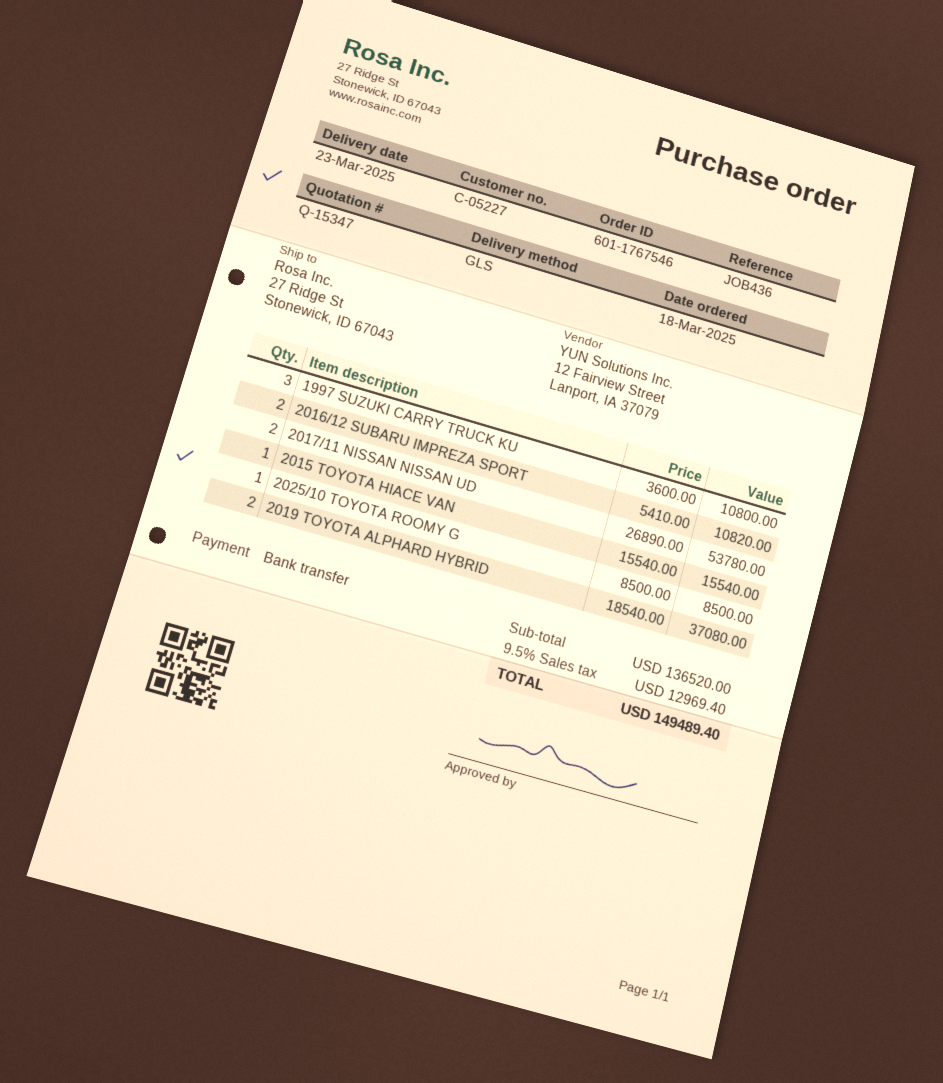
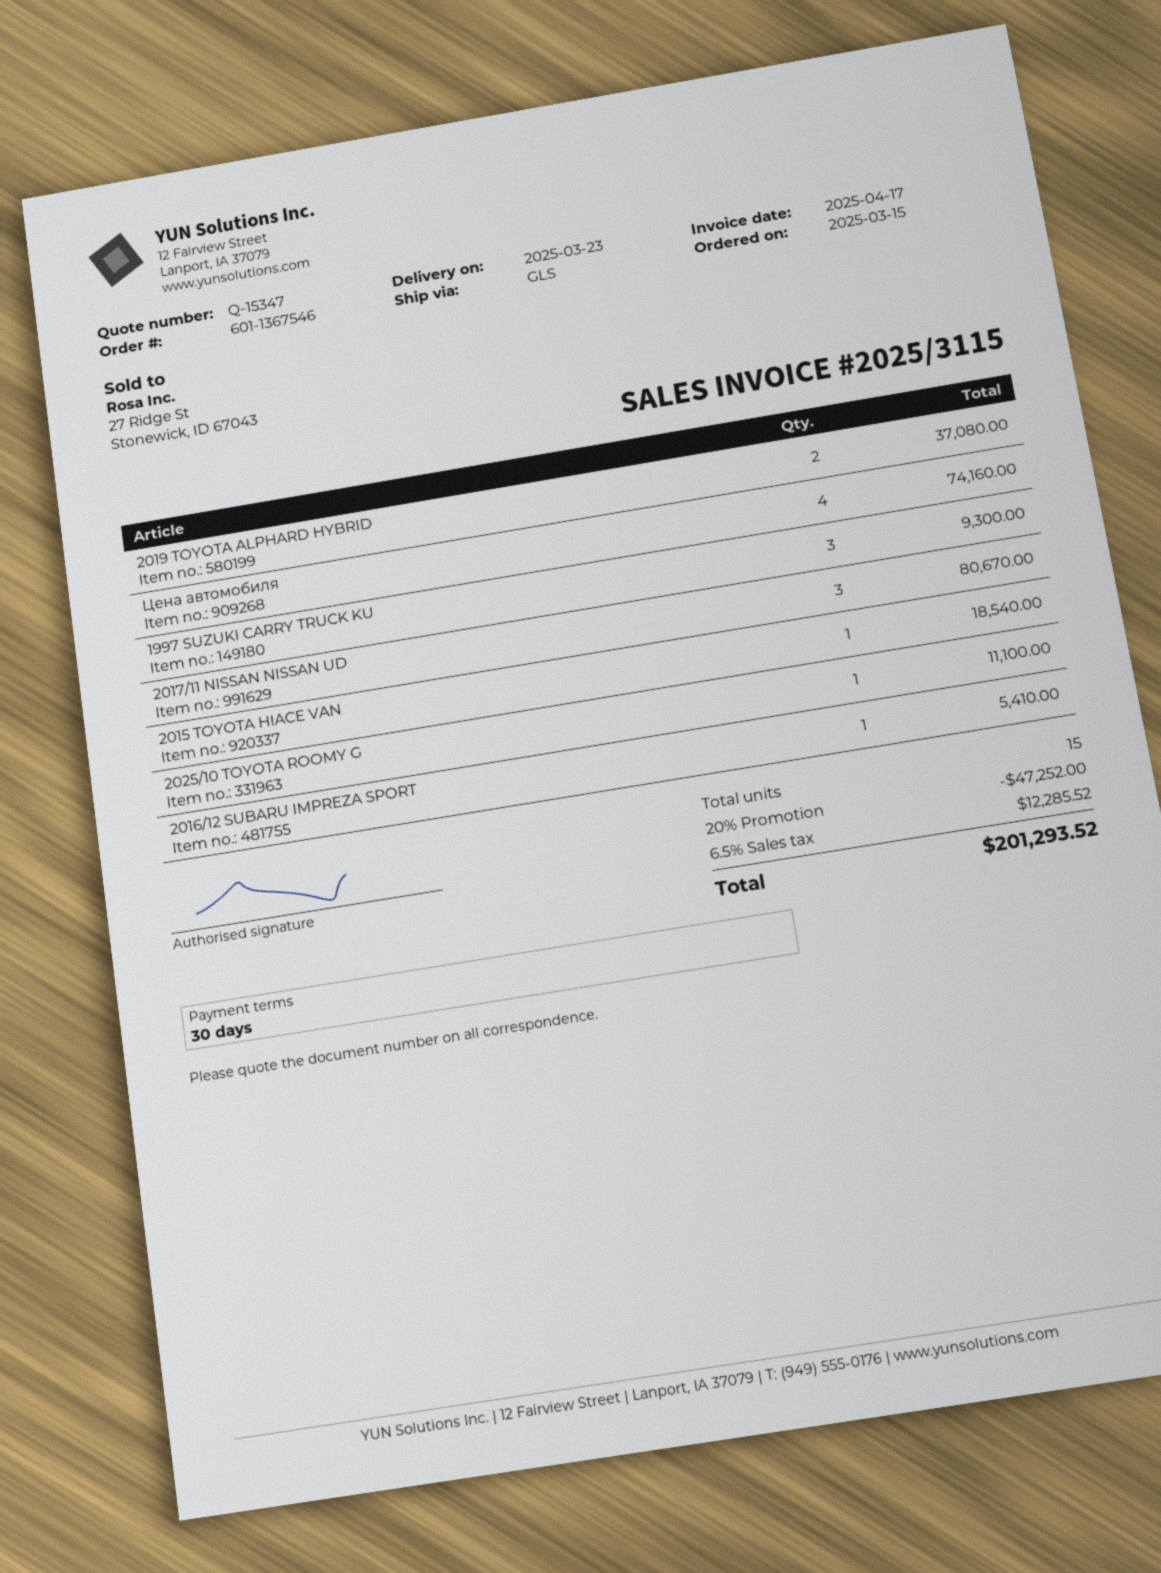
order number: 601-1767546 -> 601-1367546
order date: 2025-03-18 -> 2025-03-15
1997 SUZUKI CARRY TRUCK KU: 3 for 10800.00 -> 3 for 9300.00
2016/12 SUBARU IMPREZA SPORT: 2 for 10820.00 -> 1 for 5410.00
2017/11 NISSAN NISSAN UD: 2 for 53780.00 -> 3 for 80670.00
2015 TOYOTA HIACE VAN: 1 for 15540.00 -> 1 for 18540.00
2025/10 TOYOTA ROOMY G: 1 for 8500.00 -> 1 for 11100.00
Цена автомобиля: none -> 4 for 74160.00
discount: none -> 20% = 47252.00
tax: 9.5% = 12969.40 -> 6.5% = 12285.52
total: 149489.40 -> 201293.52

